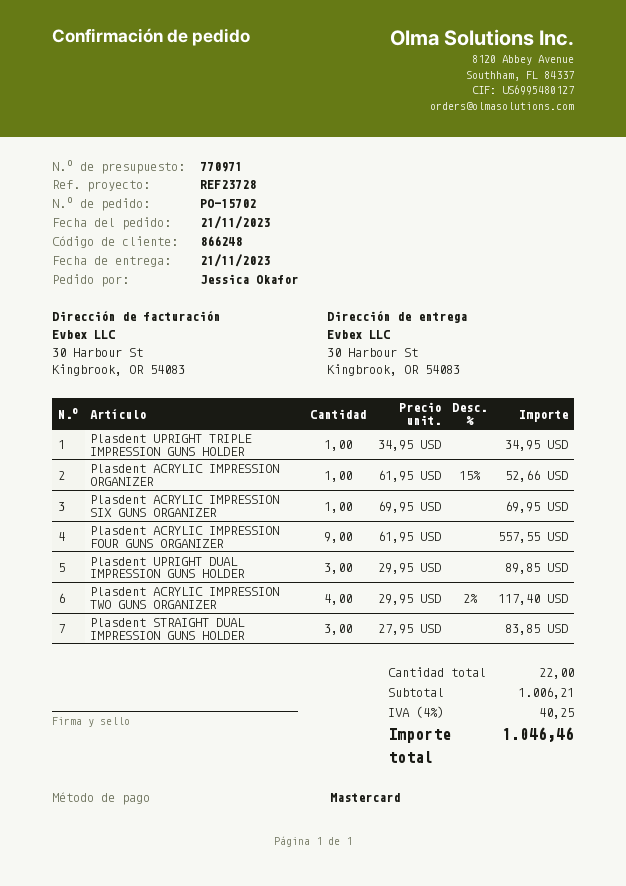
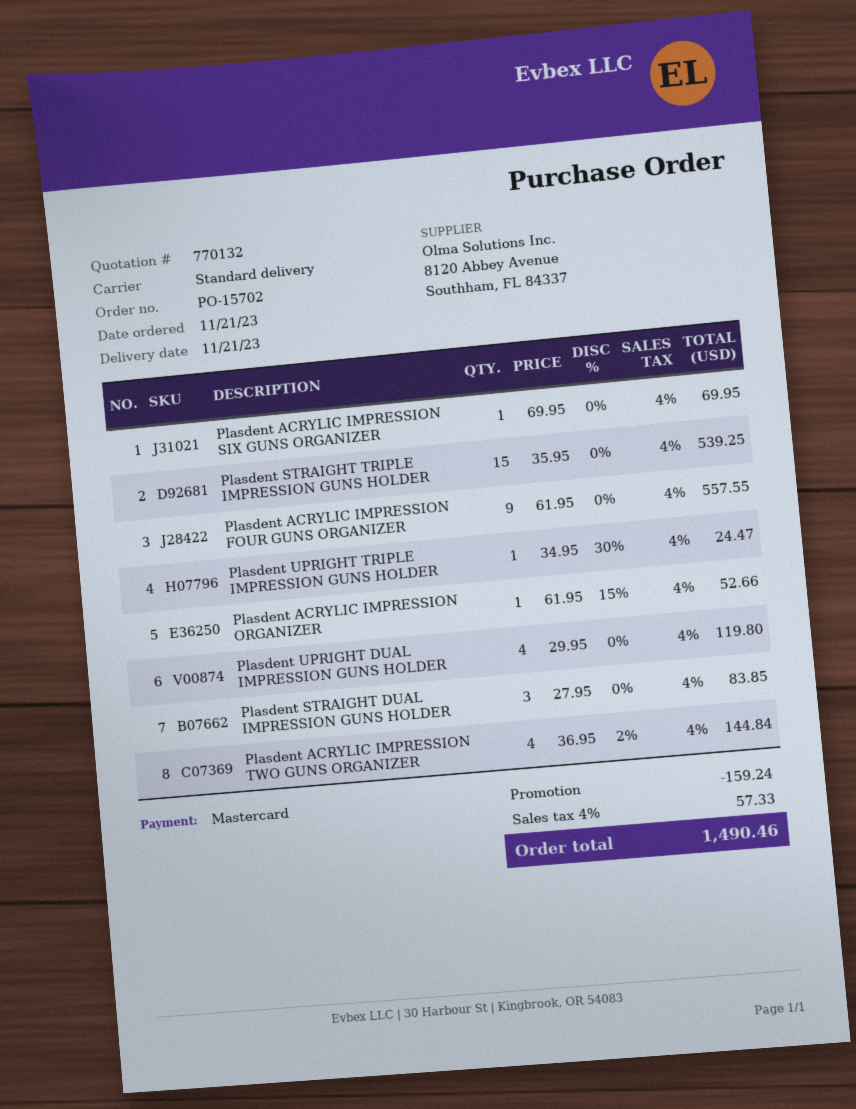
quote number: 770971 -> 770132
Plasdent UPRIGHT TRIPLE IMPRESSION GUNS HOLDER: 1 x 34.95 = 34.95 -> 1 x 34.95 - 30% = 24.47
Plasdent UPRIGHT DUAL IMPRESSION GUNS HOLDER: 3 x 29.95 = 89.85 -> 4 x 29.95 = 119.80
Plasdent ACRYLIC IMPRESSION TWO GUNS ORGANIZER: 4 x 29.95 - 2% = 117.40 -> 4 x 36.95 - 2% = 144.84
Plasdent STRAIGHT TRIPLE IMPRESSION GUNS HOLDER: none -> 15 x 35.95 = 539.25
discount: none -> 159.24
tax: 4% = 40.25 -> 4% = 57.33
total: 1046.46 -> 1490.46

